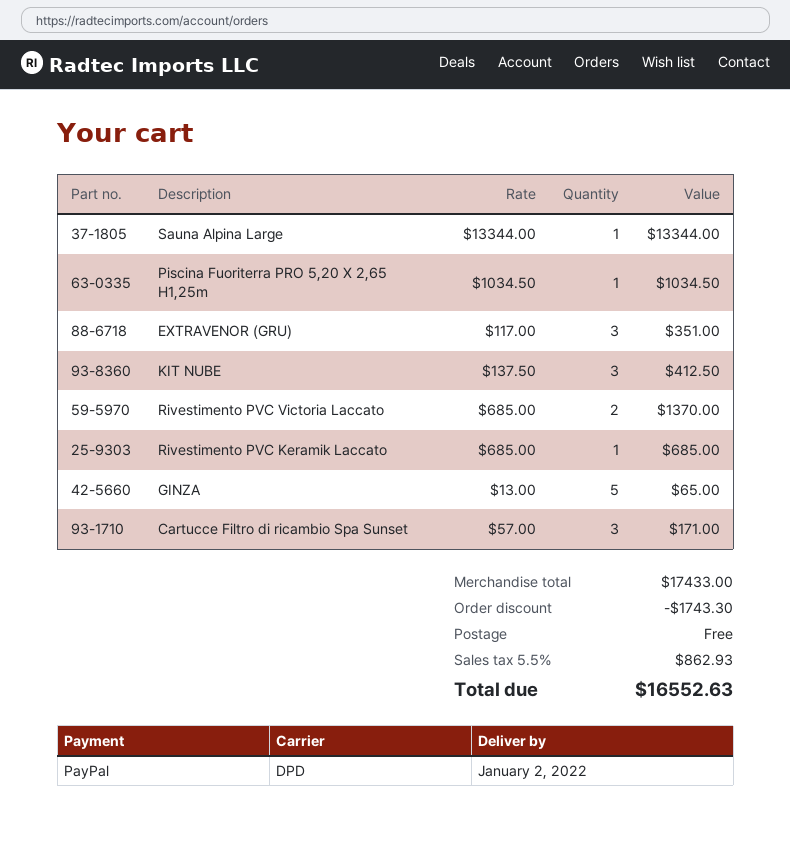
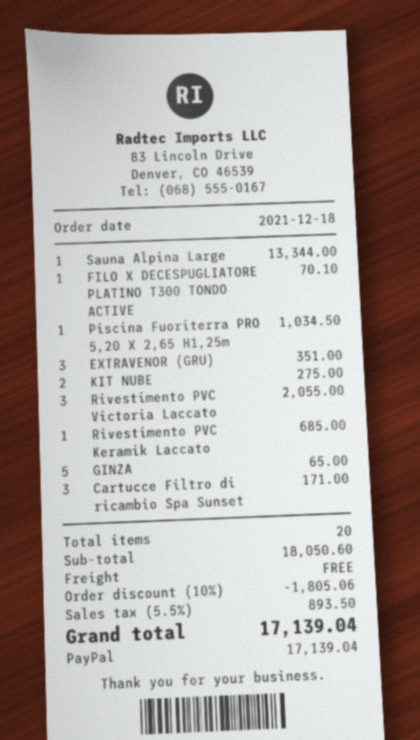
KIT NUBE: 3 for 412.50 -> 2 for 275.00
Rivestimento PVC Victoria Laccato: 2 for 1370.00 -> 3 for 2055.00
FILO X DECESPUGLIATORE PLATINO T300 TONDO ACTIVE: none -> 1 for 70.10
subtotal: 17433.00 -> 18050.60
discount: 1743.30 -> 1805.06
tax: 5.5% = 862.93 -> 5.5% = 893.50
total: 16552.63 -> 17139.04

